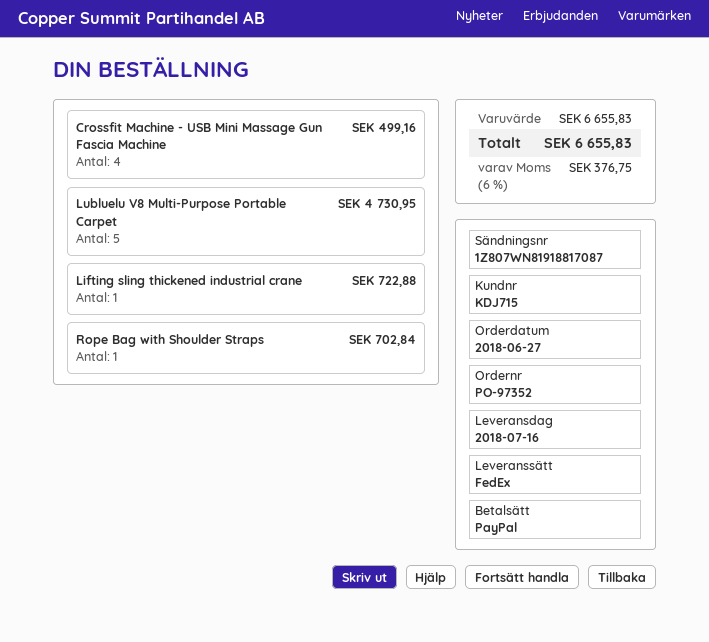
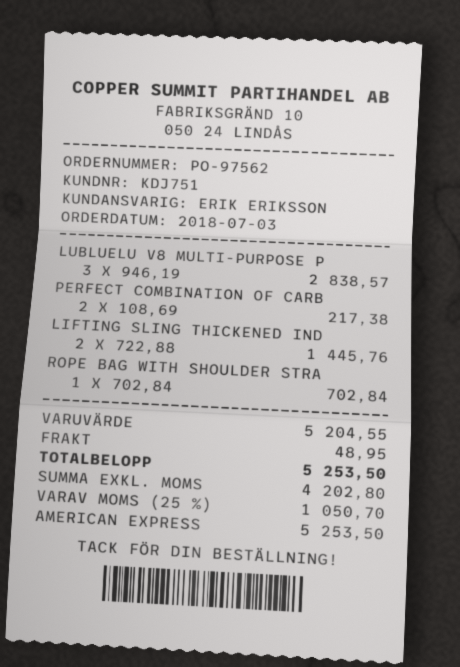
order number: PO-97352 -> PO-97562
order date: 2018-06-27 -> 2018-07-03
customer number: KDJ715 -> KDJ751
payment method: PayPal -> American Express
Crossfit Machine - USB Mini Massage Gun Fascia Machine: 4 for 499.16 -> none
Lubluelu V8 Multi-Purpose Portable Carpet: 5 for 4730.95 -> 3 for 2838.57
Lifting sling thickened industrial crane: 1 for 722.88 -> 2 for 1445.76
PERFECT COMBINATION OF CARB: none -> 2 for 217.38
subtotal: 6655.83 -> 5204.55
shipping: none -> 48.95
tax: 6% = 376.75 -> 25% = 1050.70
total: 6655.83 -> 5253.50

